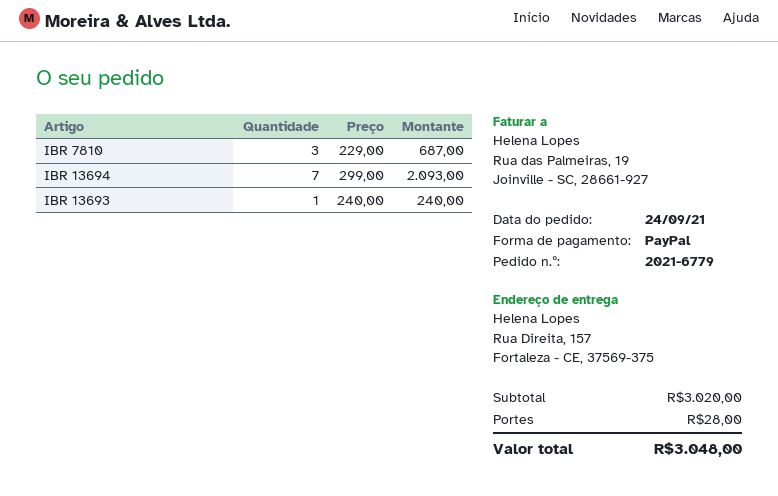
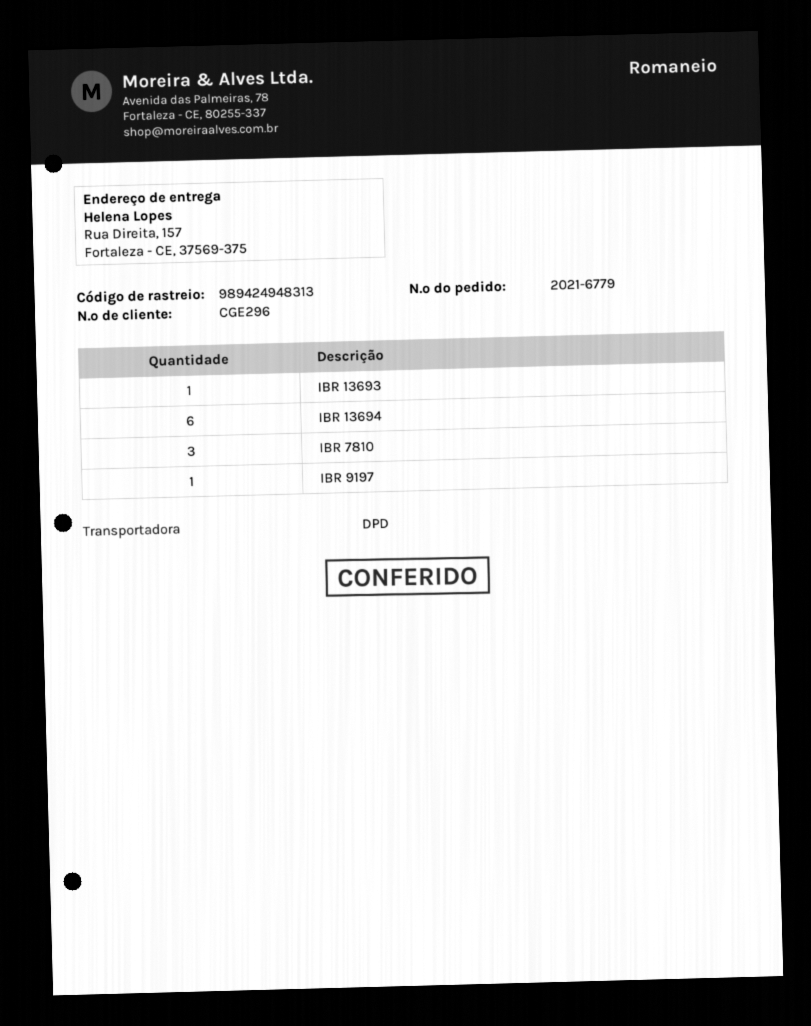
IBR 13694: 7 -> 6
IBR 9197: none -> 1

